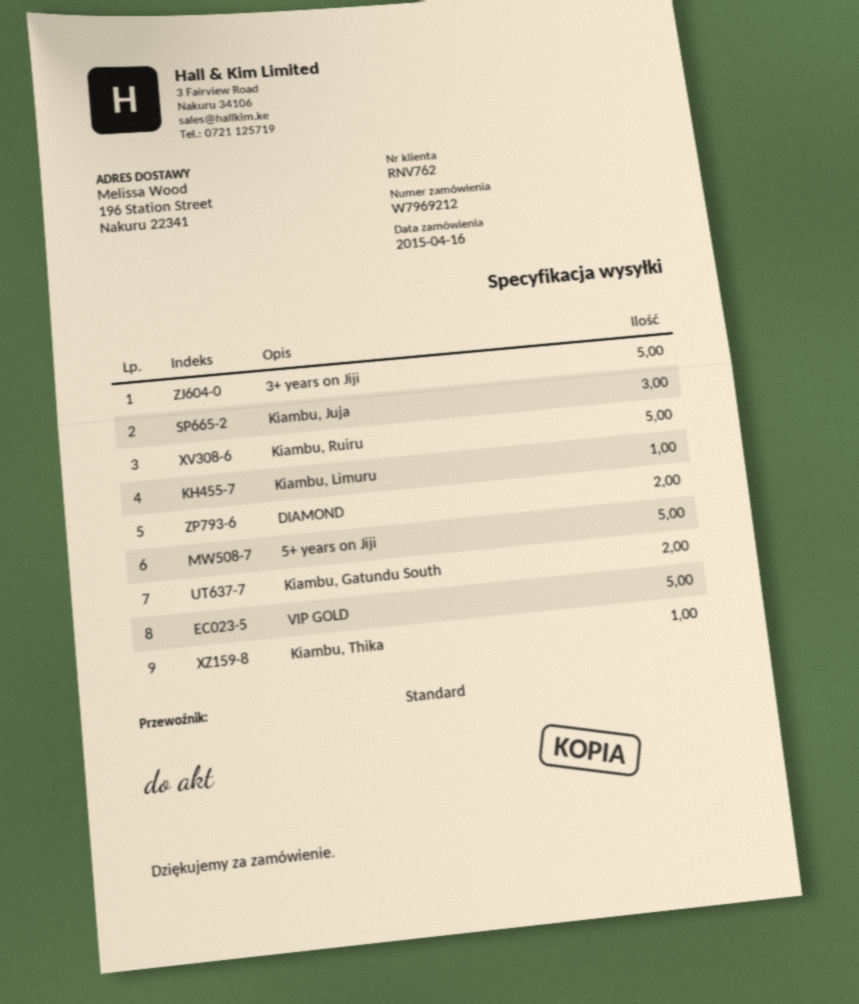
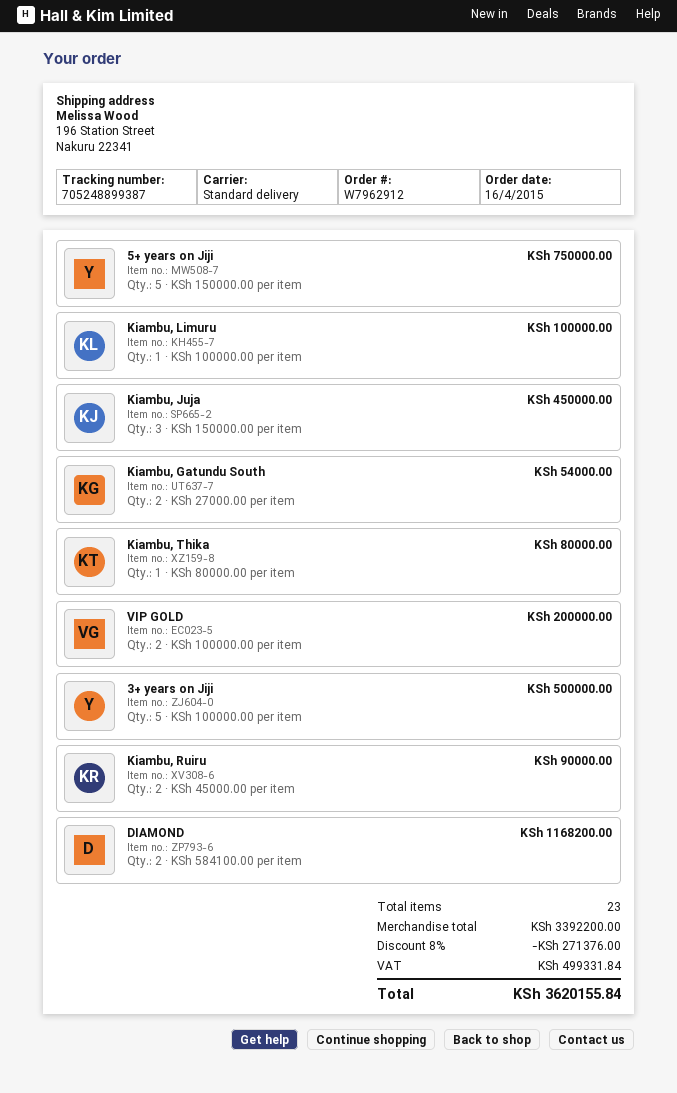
order number: W7969212 -> W7962912
Kiambu, Ruiru: 5 -> 2
VIP GOLD: 5 -> 2

